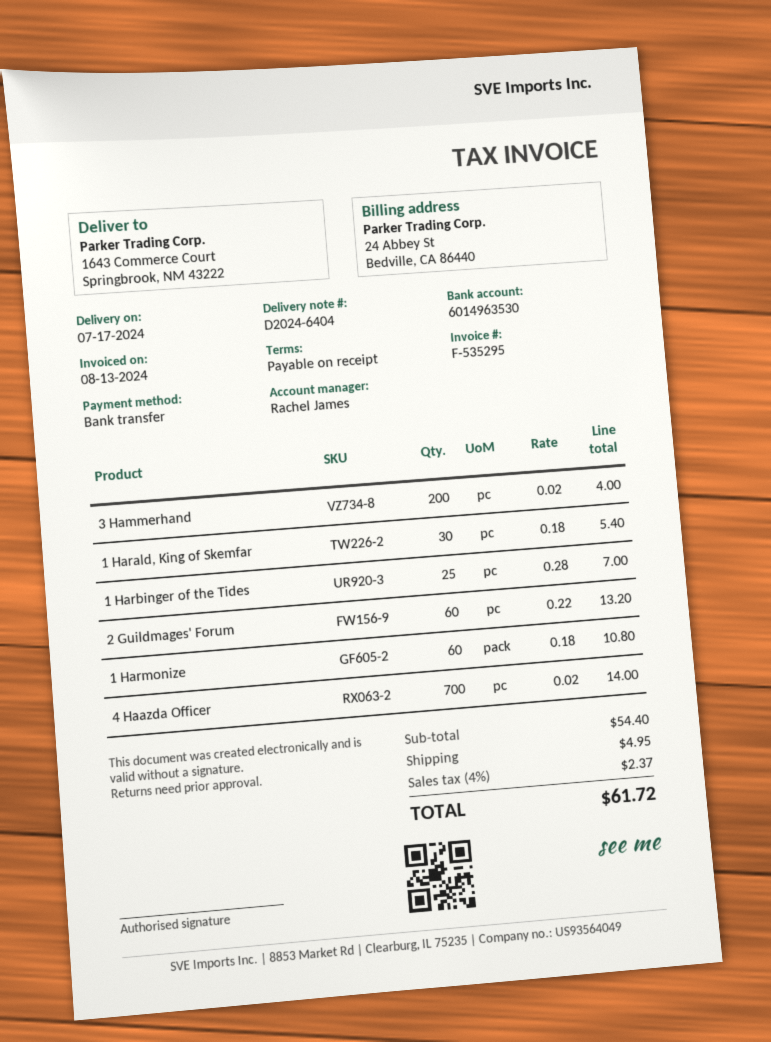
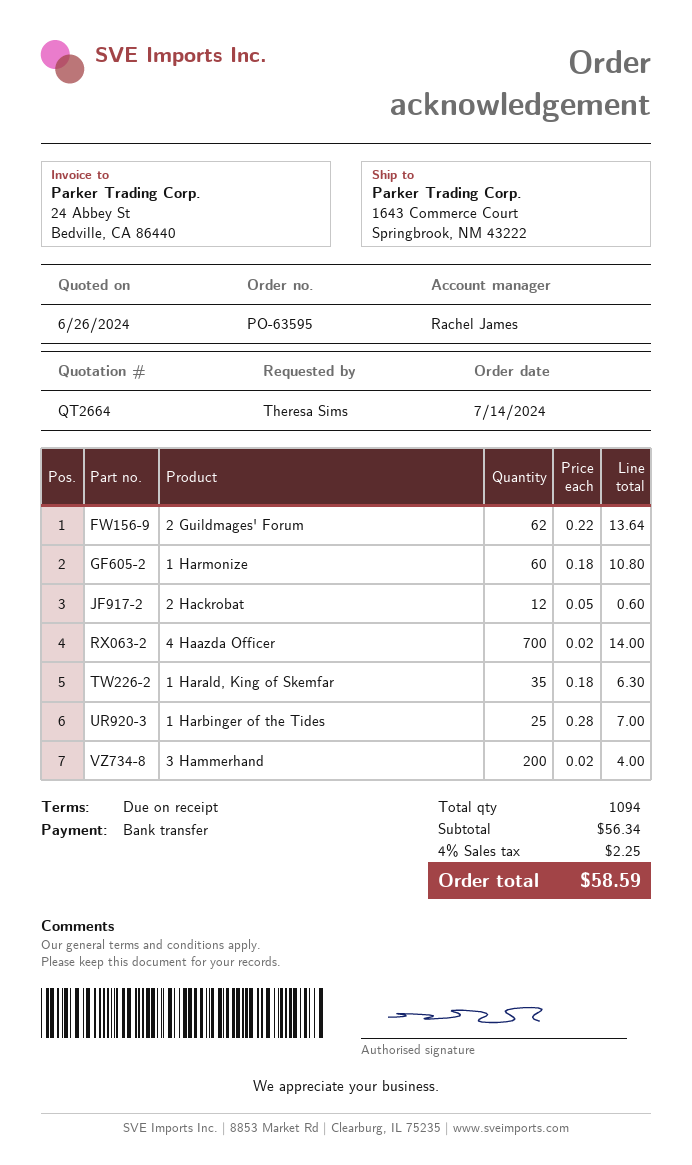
1 Harald, King of Skemfar: 30 x 0.18 = 5.40 -> 35 x 0.18 = 6.30
2 Guildmages' Forum: 60 x 0.22 = 13.20 -> 62 x 0.22 = 13.64
2 Hackrobat: none -> 12 x 0.05 = 0.60
subtotal: 54.40 -> 56.34
shipping: 4.95 -> none
tax: 4% = 2.37 -> 4% = 2.25
total: 61.72 -> 58.59

